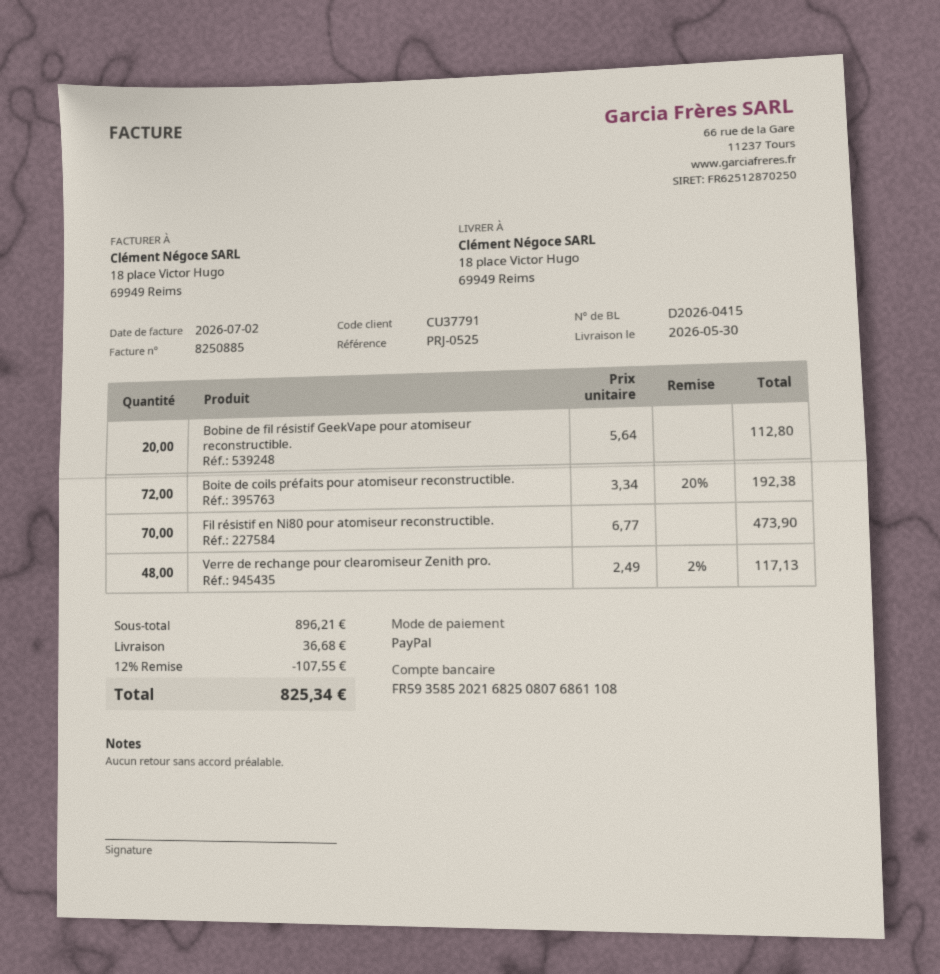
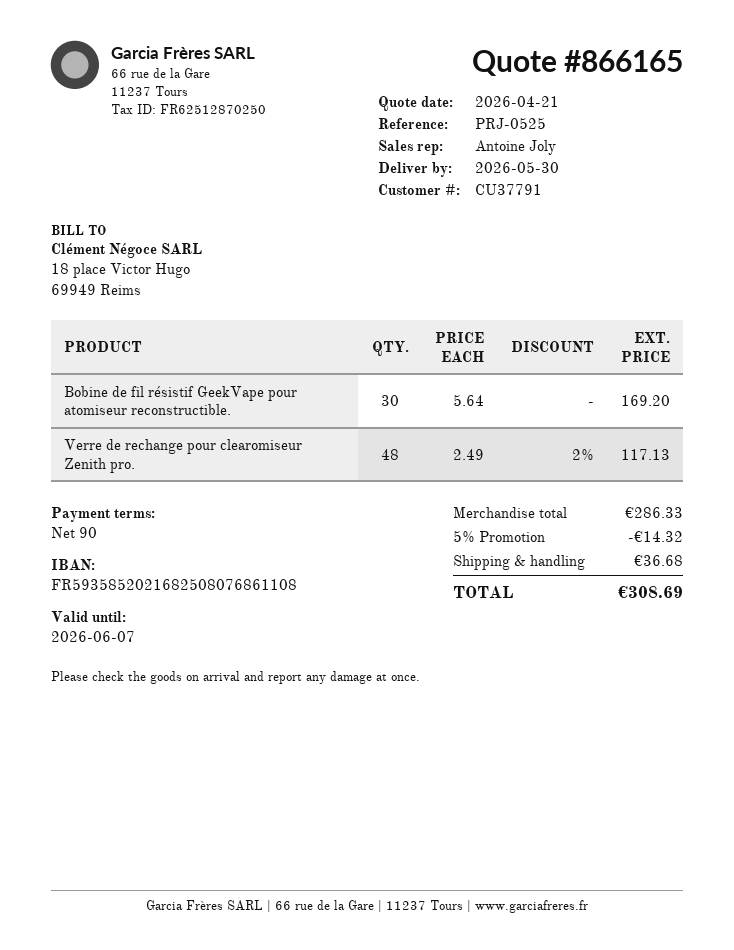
Bobine de fil résistif GeekVape pour atomiseur reconstructible.: 20 x 5.64 = 112.80 -> 30 x 5.64 = 169.20
Boite de coils préfaits pour atomiseur reconstructible.: 72 x 3.34 - 20% = 192.38 -> none
Fil résistif en Ni80 pour atomiseur reconstructible.: 70 x 6.77 = 473.90 -> none
subtotal: 896.21 -> 286.33
discount: 12% = 107.55 -> 5% = 14.32
total: 825.34 -> 308.69

